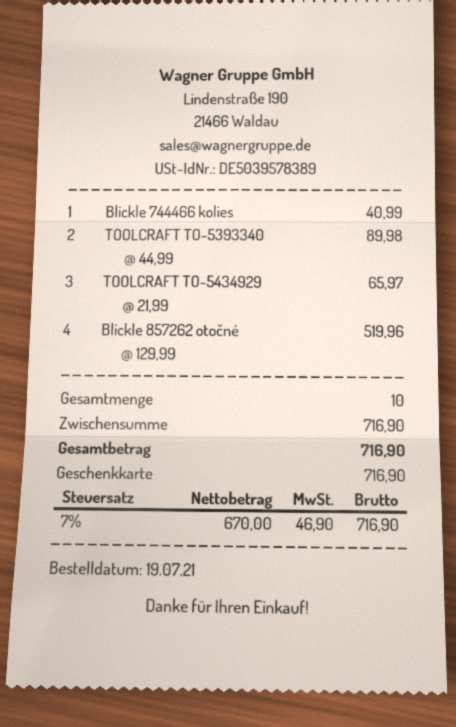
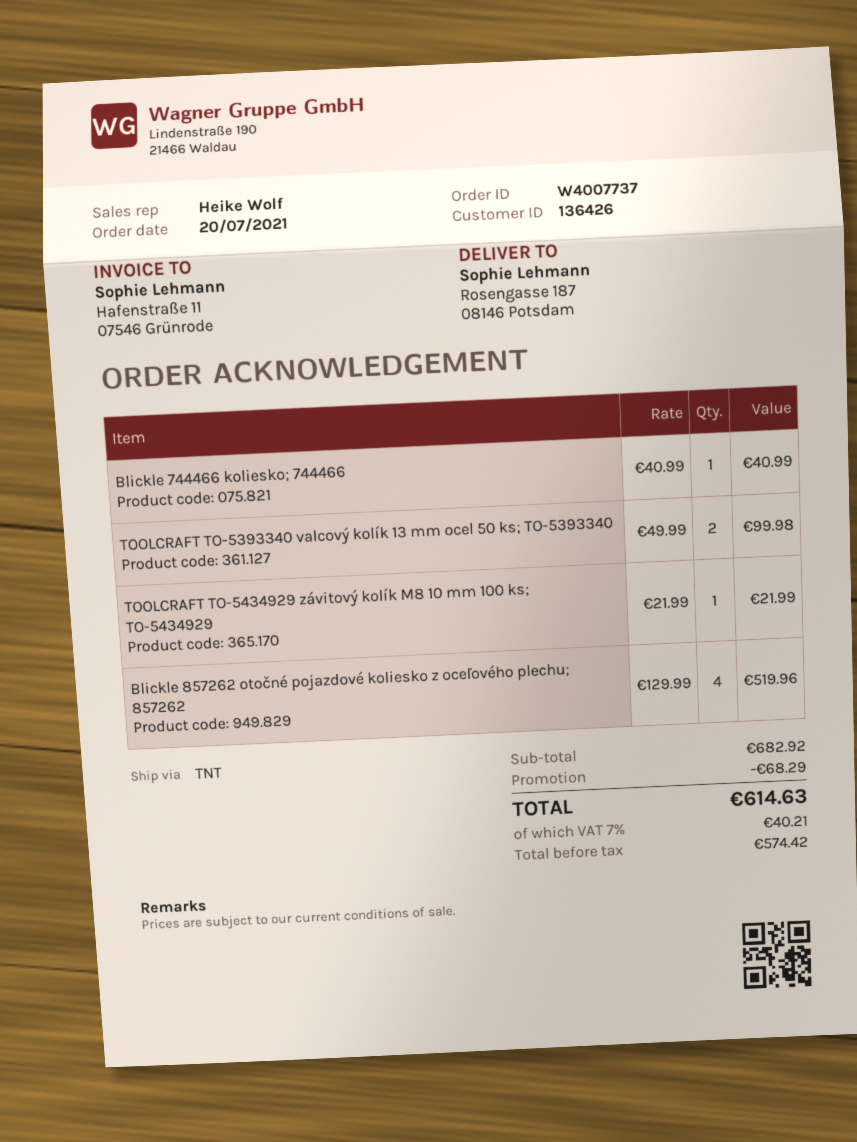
order date: 2021-07-19 -> 2021-07-20
TOOLCRAFT TO-5393340: 2 x 44.99 = 89.98 -> 2 x 49.99 = 99.98
TOOLCRAFT TO-5434929: 3 x 21.99 = 65.97 -> 1 x 21.99 = 21.99
subtotal: 716.90 -> 682.92
discount: none -> 68.29
net: 670.00 -> 574.42
tax: 7% = 46.90 -> 7% = 40.21
total: 716.90 -> 614.63

